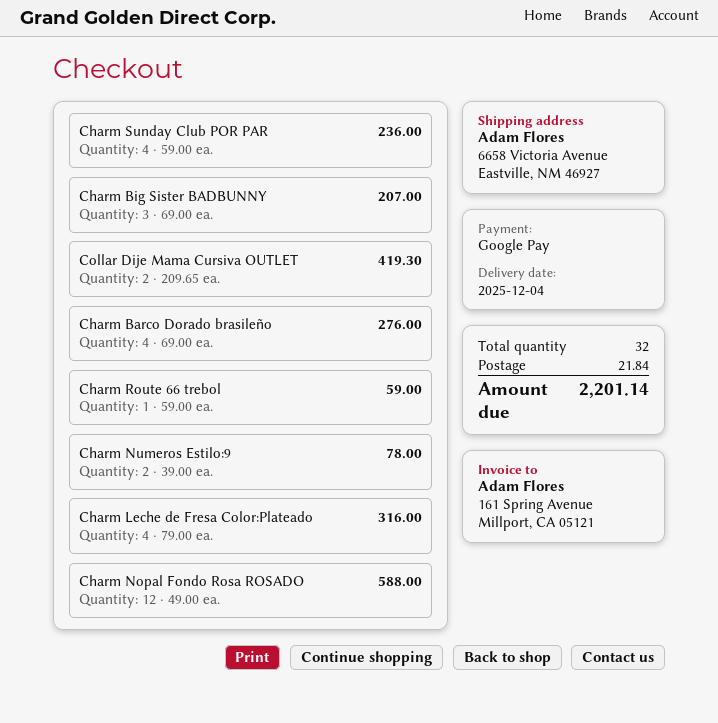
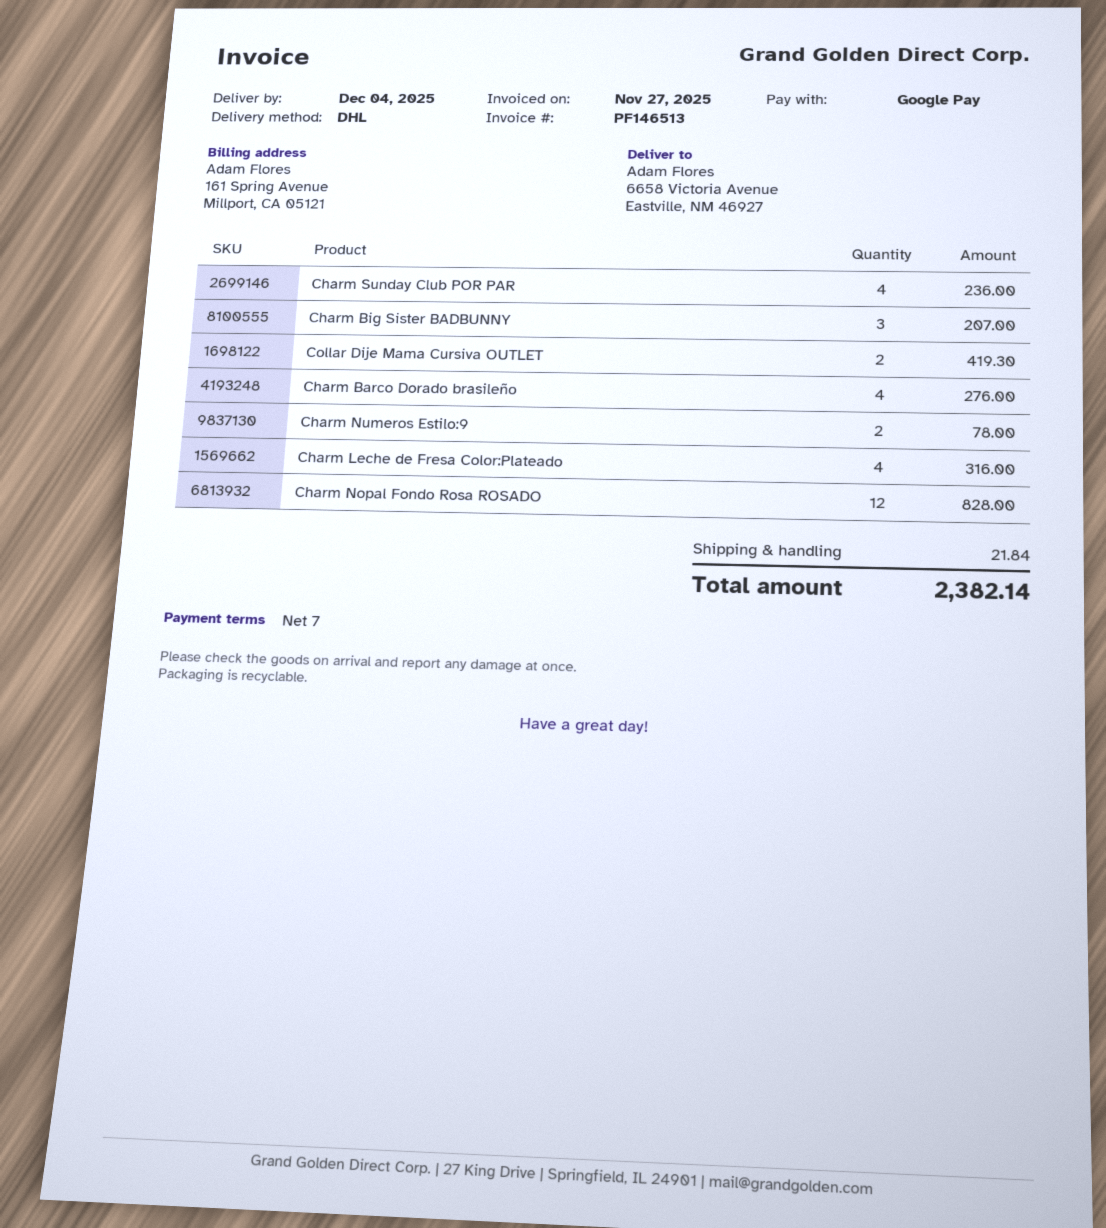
Charm Route 66 trebol: 1 for 59.00 -> none
Charm Nopal Fondo Rosa ROSADO: 12 for 588.00 -> 12 for 828.00
total: 2201.14 -> 2382.14

